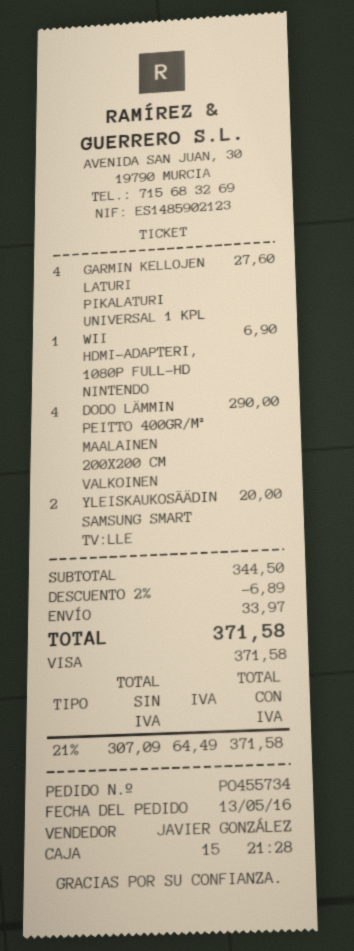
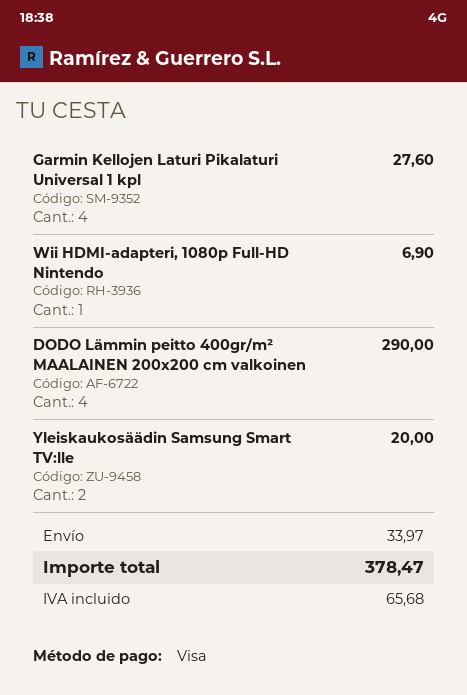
discount: 2% = 6.89 -> none
tax: 64.49 -> 65.68
total: 371.58 -> 378.47

